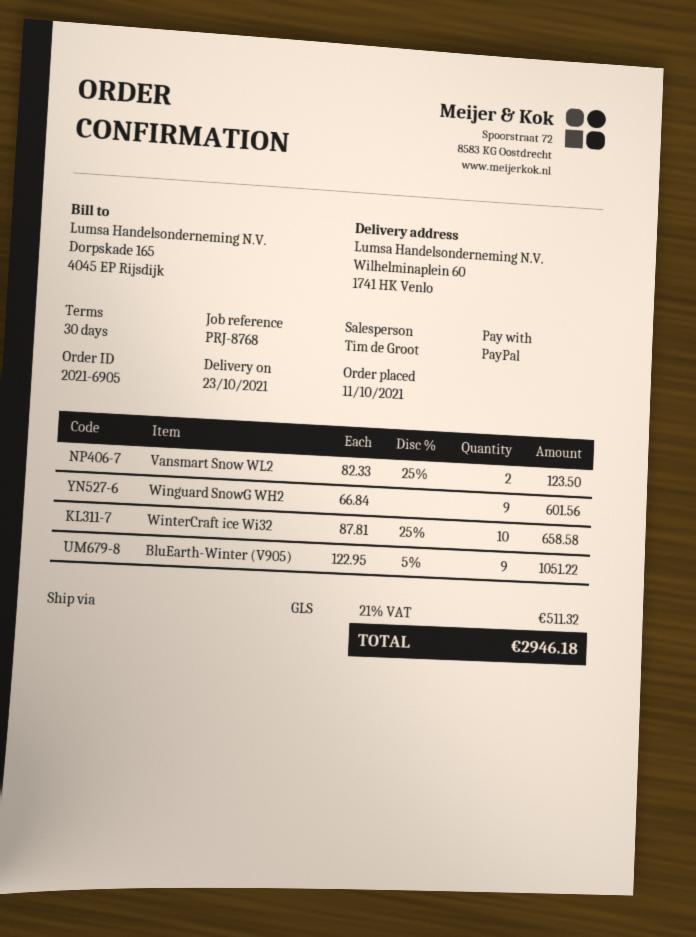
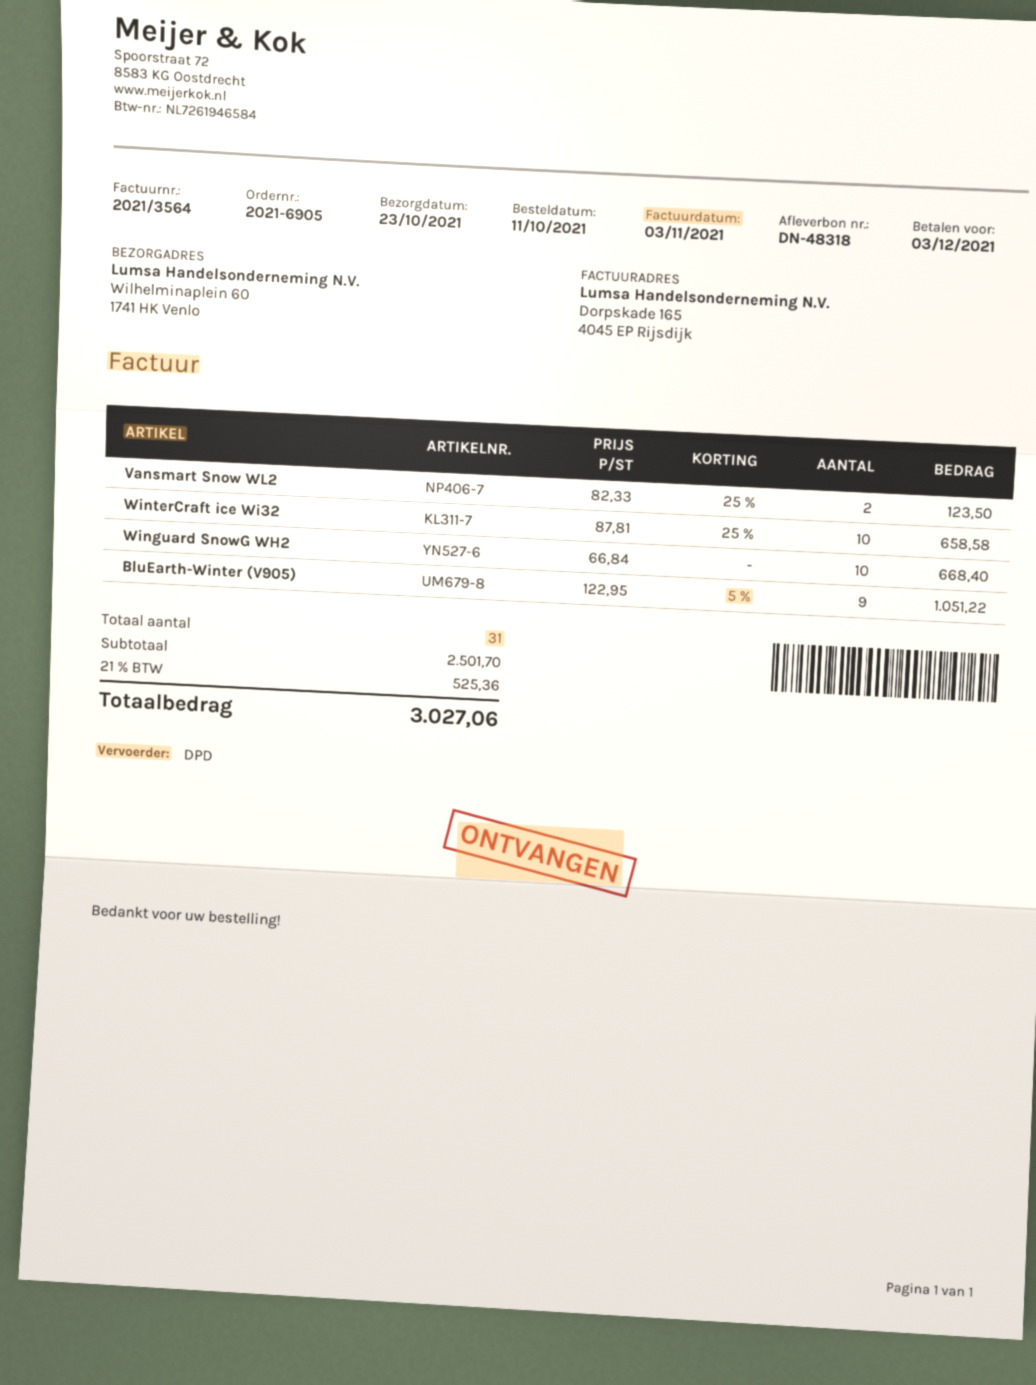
shipping method: GLS -> DPD
Winguard SnowG WH2: 9 x 66.84 = 601.56 -> 10 x 66.84 = 668.40
tax: 21% = 511.32 -> 21% = 525.36
total: 2946.18 -> 3027.06

